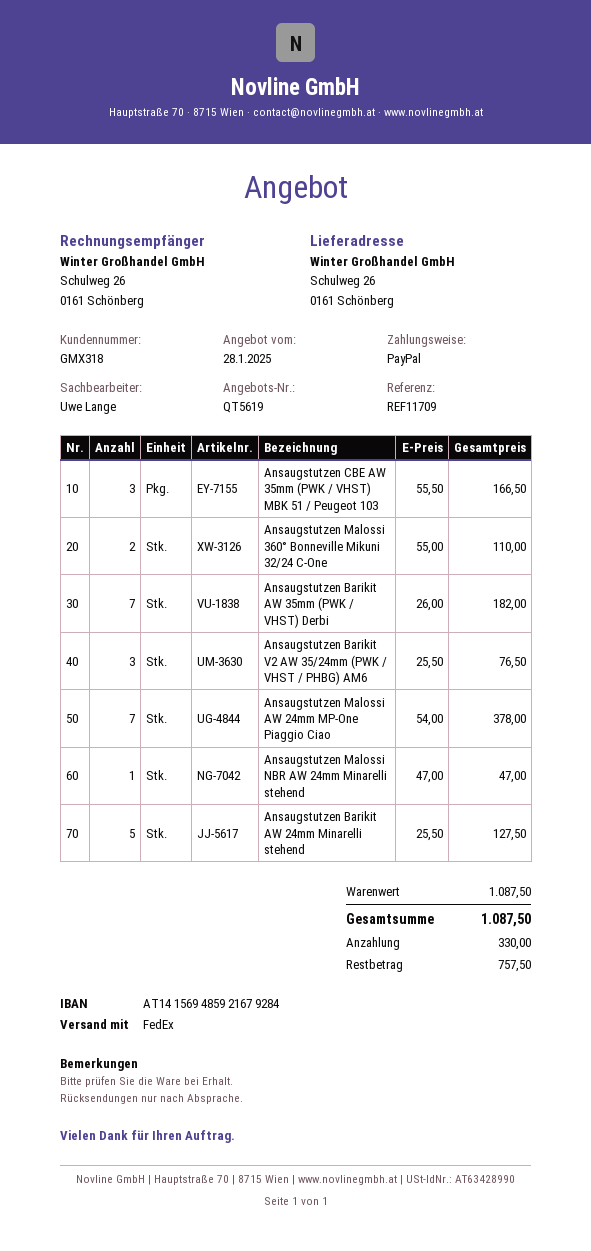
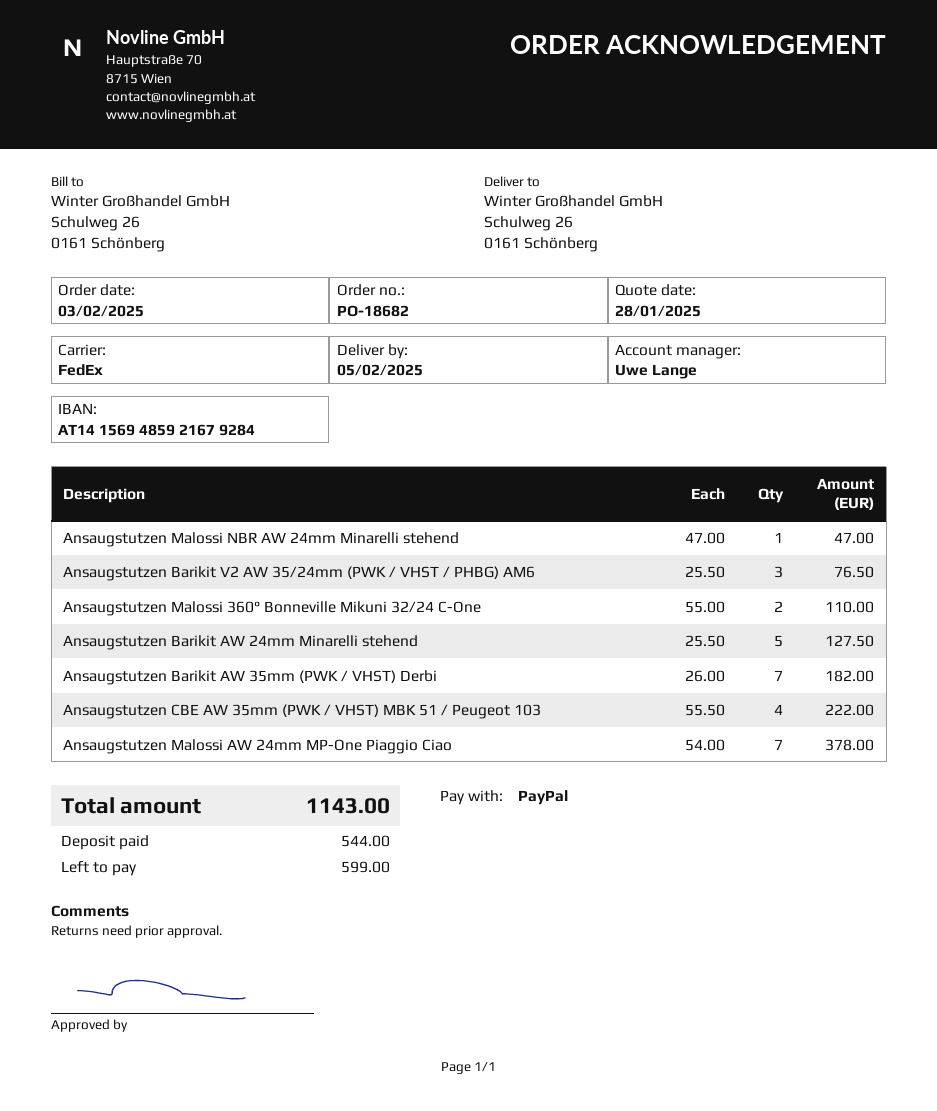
Ansaugstutzen CBE AW 35mm (PWK / VHST) MBK 51 / Peugeot 103: 3 x 55.50 = 166.50 -> 4 x 55.50 = 222.00
total: 1087.50 -> 1143.00
deposit: 330.00 -> 544.00
balance: 757.50 -> 599.00

